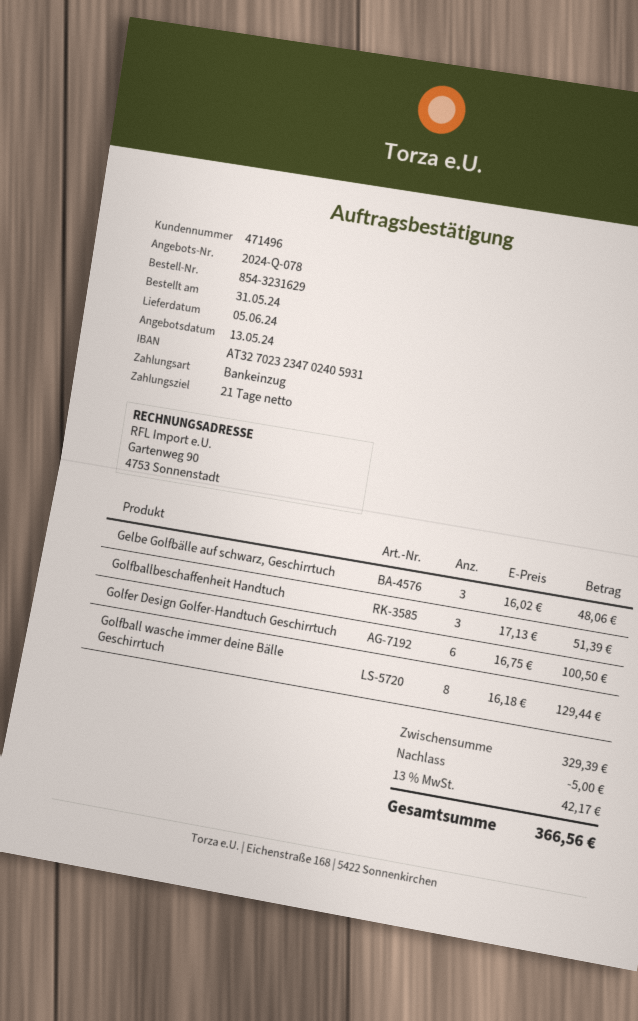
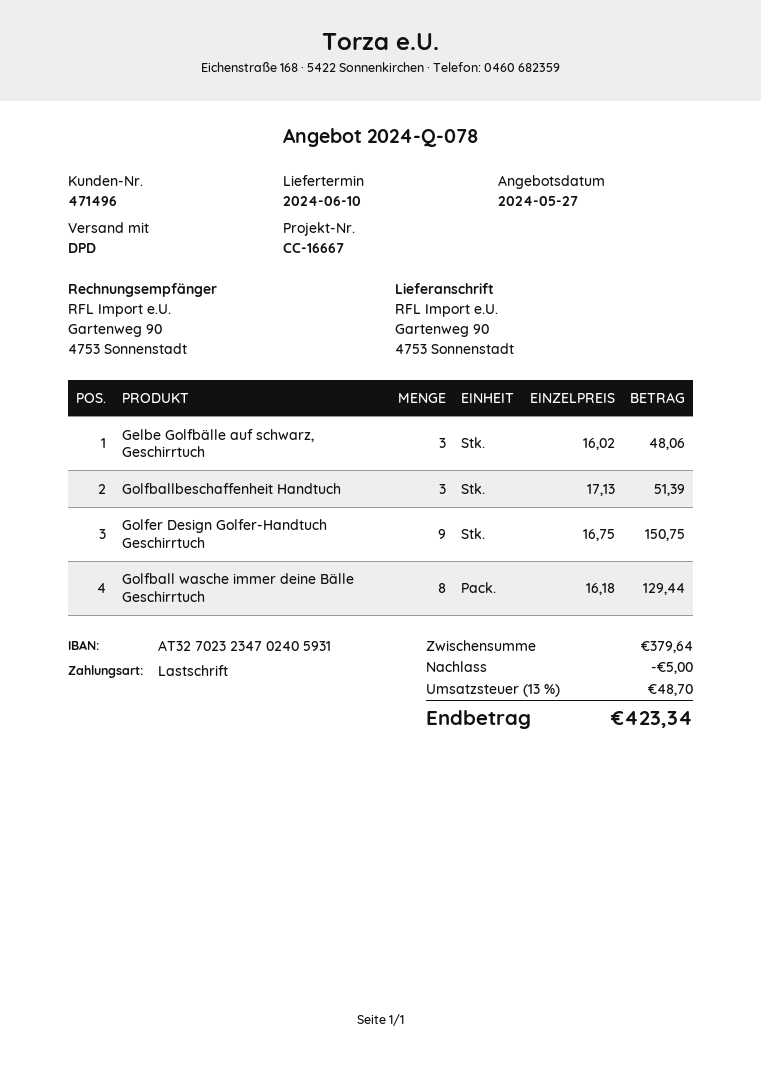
quote date: 2024-05-13 -> 2024-05-27
delivery date: 2024-06-05 -> 2024-06-10
Golfer Design Golfer-Handtuch Geschirrtuch: 6 x 16.75 = 100.50 -> 9 x 16.75 = 150.75
subtotal: 329.39 -> 379.64
tax: 13% = 42.17 -> 13% = 48.70
total: 366.56 -> 423.34

